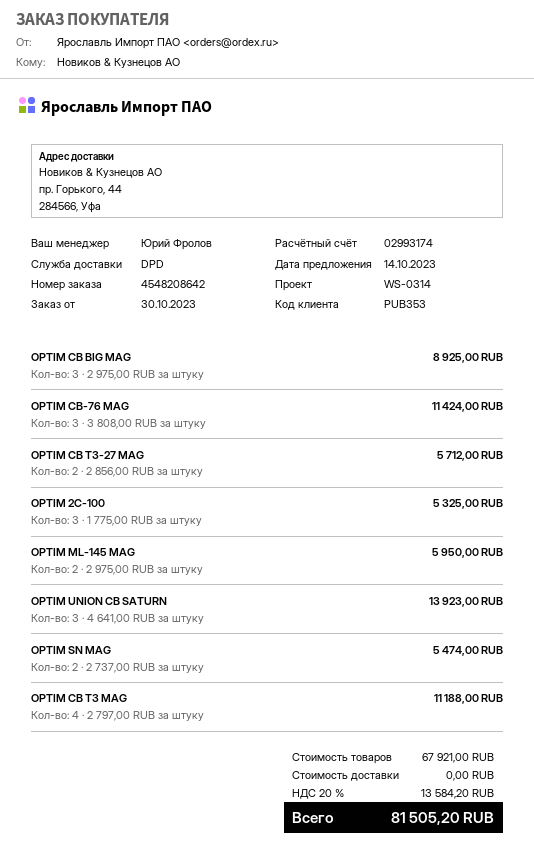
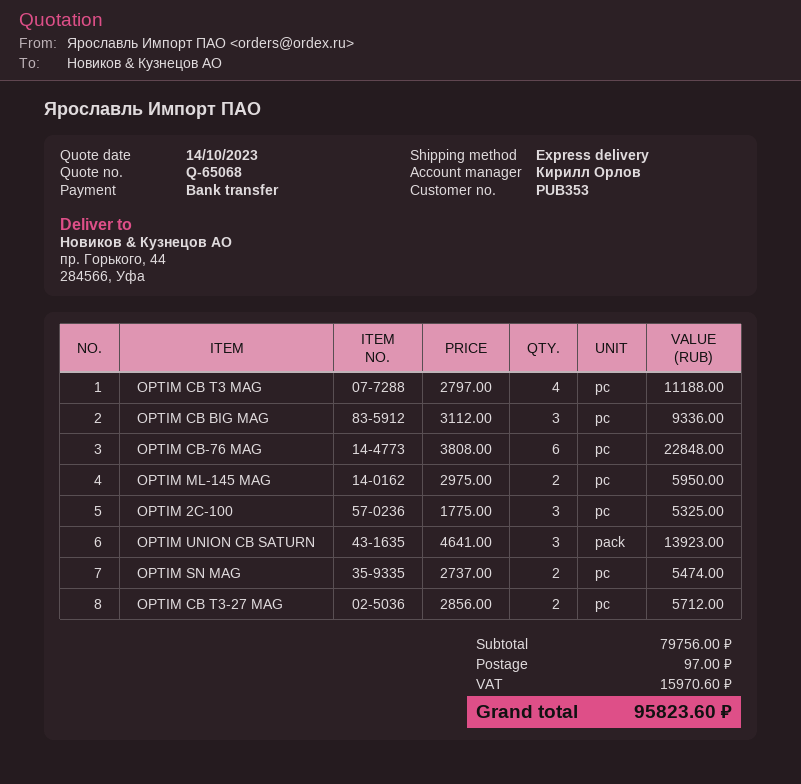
sales rep: Юрий Фролов -> Кирилл Орлов
shipping method: DPD -> express
OPTIM CB BIG MAG: 3 x 2975.00 = 8925.00 -> 3 x 3112.00 = 9336.00
OPTIM CB-76 MAG: 3 x 3808.00 = 11424.00 -> 6 x 3808.00 = 22848.00
subtotal: 67921.00 -> 79756.00
shipping: 0.00 -> 97.00
tax: 13584.20 -> 15970.60
total: 81505.20 -> 95823.60

